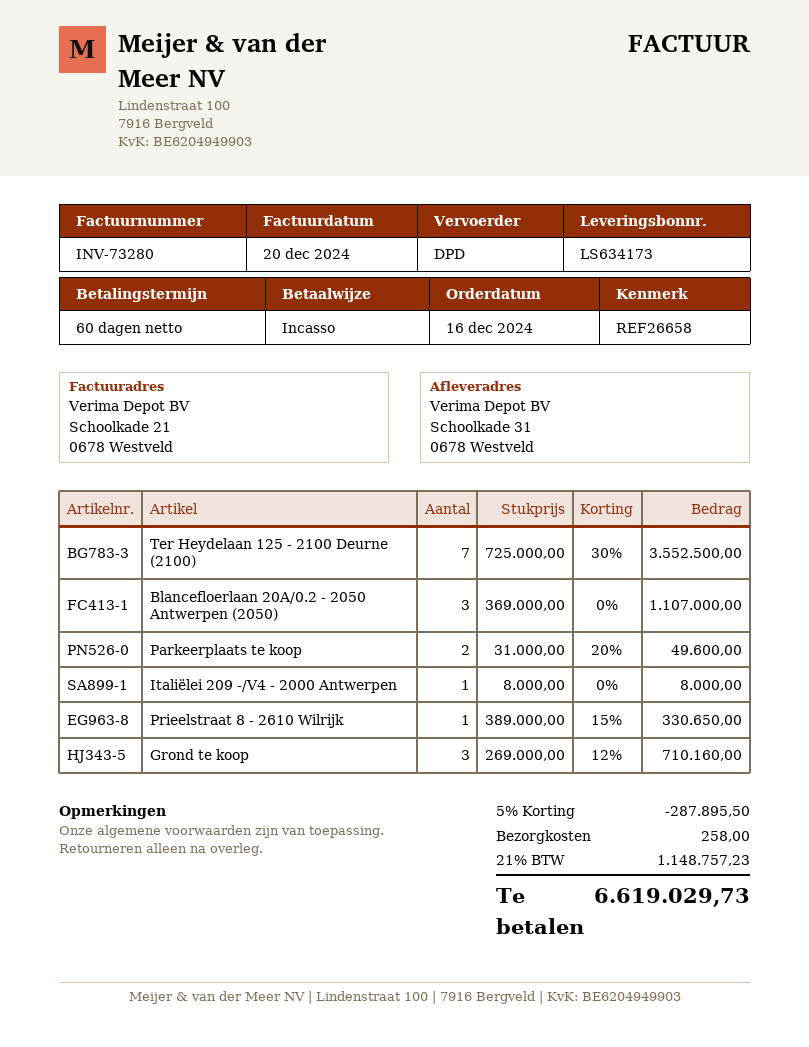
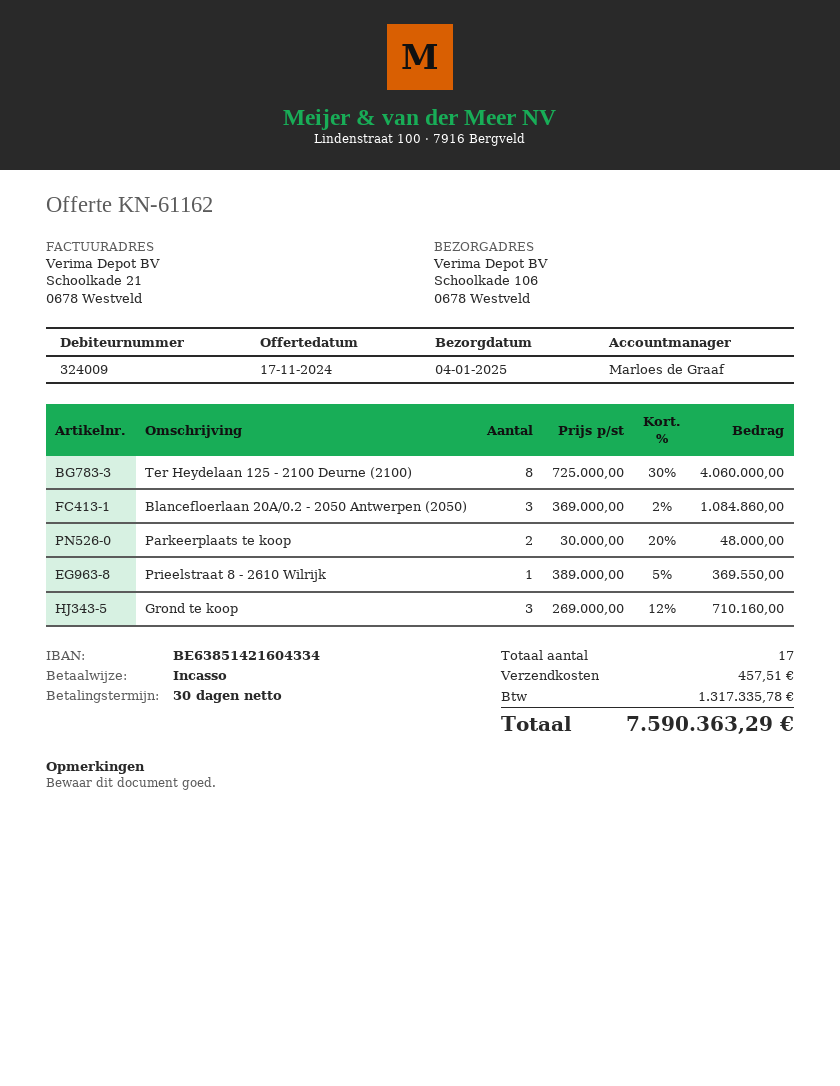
payment terms: 60 days -> 30 days
ship to: Schoolkade 31, 0678 Westveld -> Schoolkade 106, 0678 Westveld
Ter Heydelaan 125 - 2100 Deurne (2100): 7 x 725000.00 - 30% = 3552500.00 -> 8 x 725000.00 - 30% = 4060000.00
Blancefloerlaan 20A/0.2 - 2050 Antwerpen (2050): 3 x 369000.00 = 1107000.00 -> 3 x 369000.00 - 2% = 1084860.00
Parkeerplaats te koop: 2 x 31000.00 - 20% = 49600.00 -> 2 x 30000.00 - 20% = 48000.00
Italiëlei 209 -/V4 - 2000 Antwerpen: 1 x 8000.00 = 8000.00 -> none
Prieelstraat 8 - 2610 Wilrijk: 1 x 389000.00 - 15% = 330650.00 -> 1 x 389000.00 - 5% = 369550.00
discount: 5% = 287895.50 -> none
shipping: 258.00 -> 457.51
tax: 1148757.23 -> 1317335.78
total: 6619029.73 -> 7590363.29

